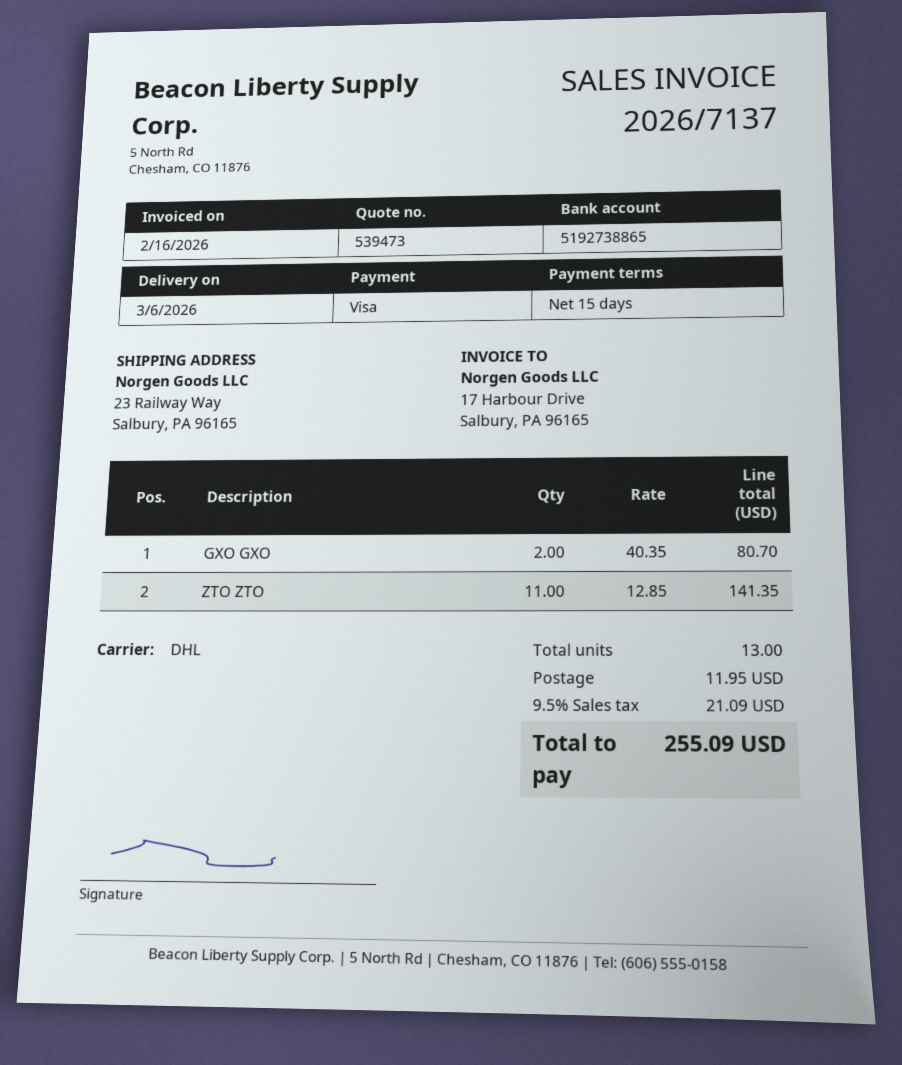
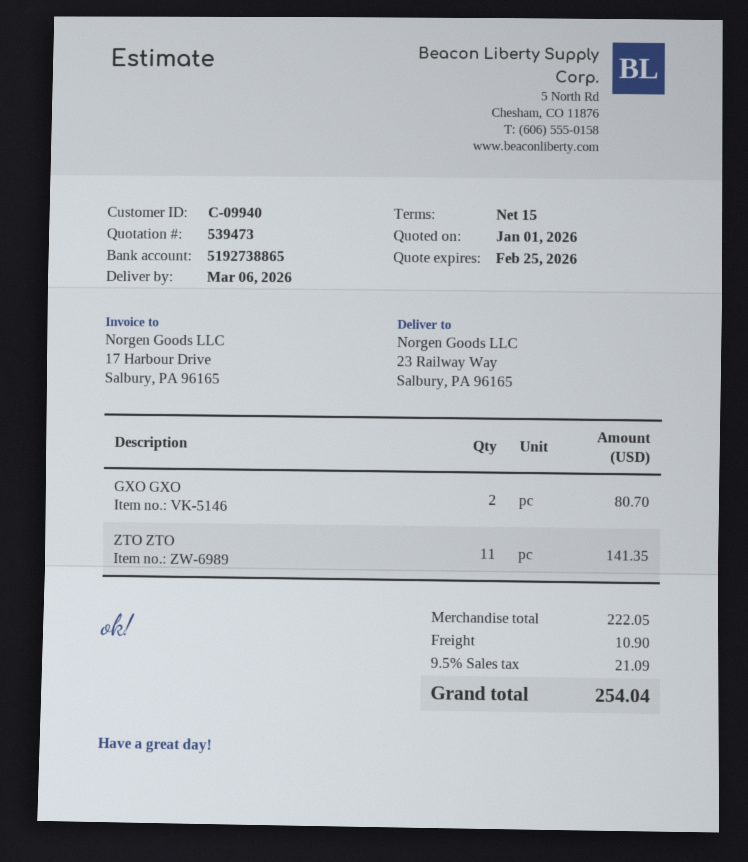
shipping: 11.95 -> 10.90
total: 255.09 -> 254.04

